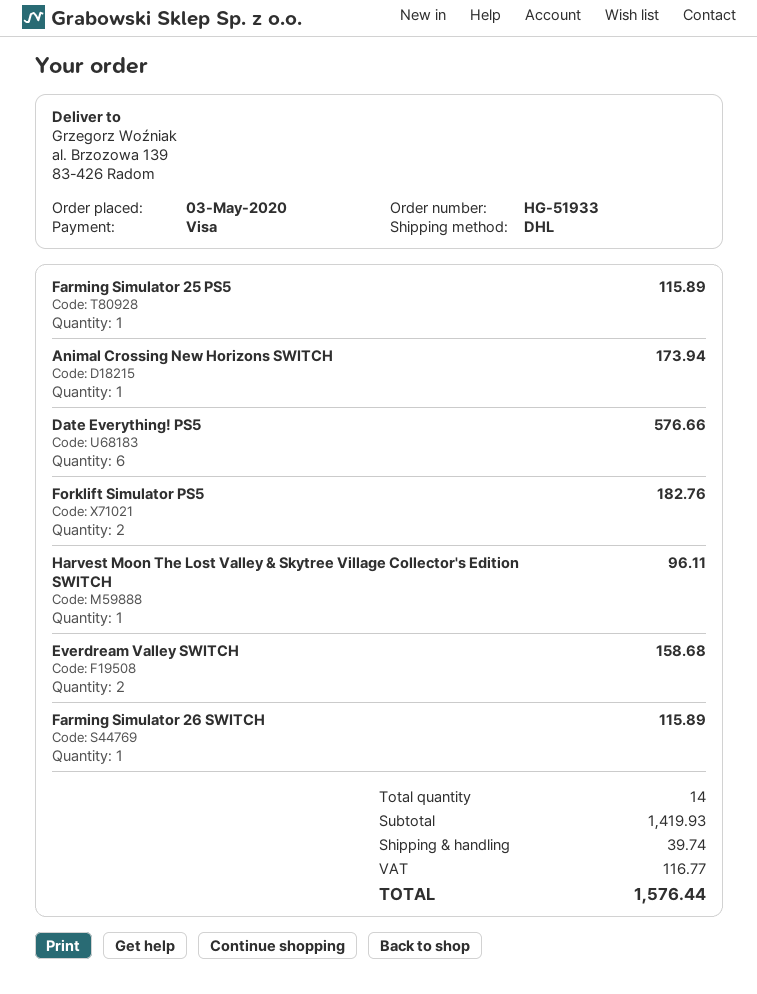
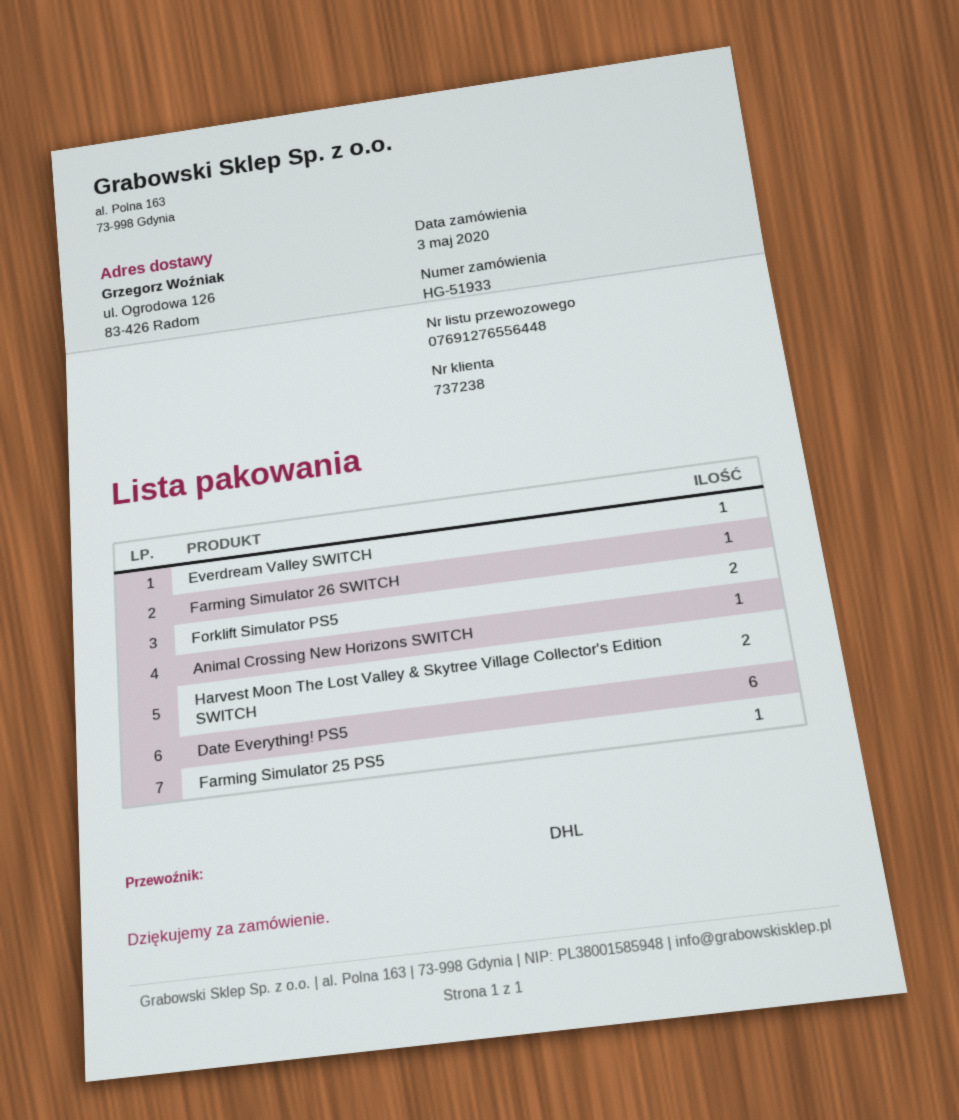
ship to: al. Brzozowa 139, 83-426 Radom -> ul. Ogrodowa 126, 83-426 Radom
Harvest Moon The Lost Valley & Skytree Village Collector's Edition SWITCH: 1 -> 2
Everdream Valley SWITCH: 2 -> 1

